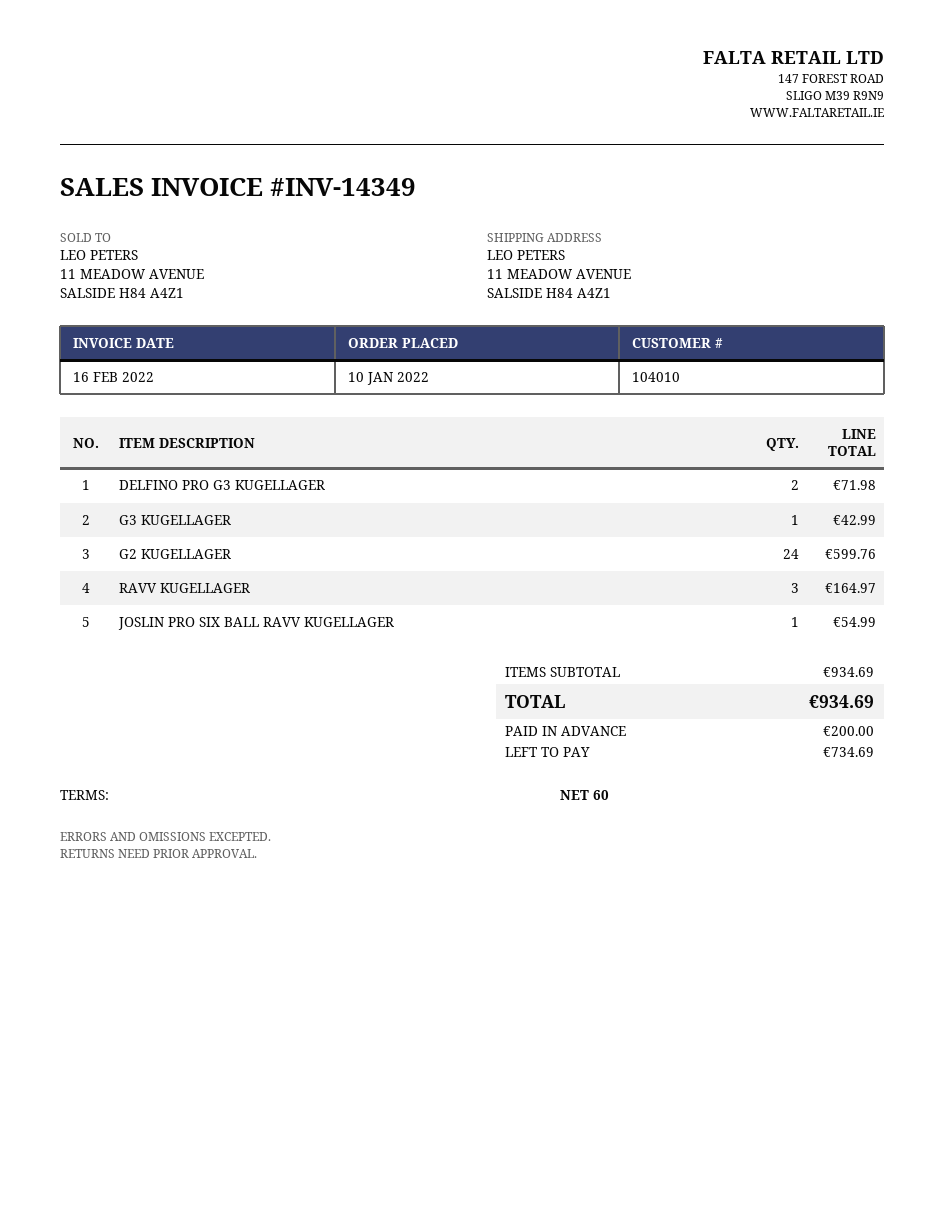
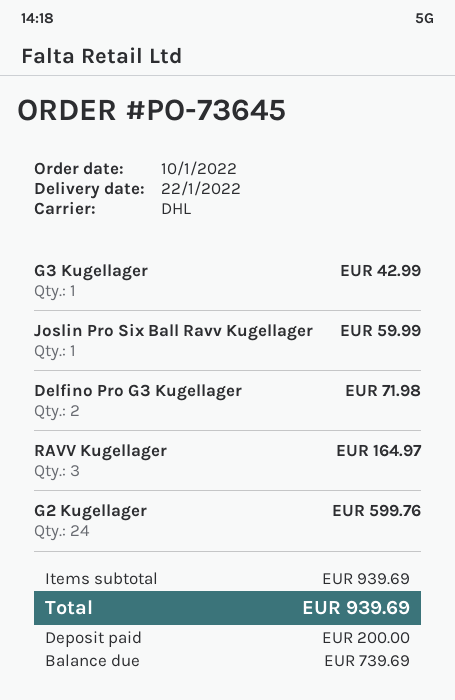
JOSLIN PRO SIX BALL RAVV KUGELLAGER: 1 for 54.99 -> 1 for 59.99
subtotal: 934.69 -> 939.69
total: 934.69 -> 939.69
balance: 734.69 -> 739.69

